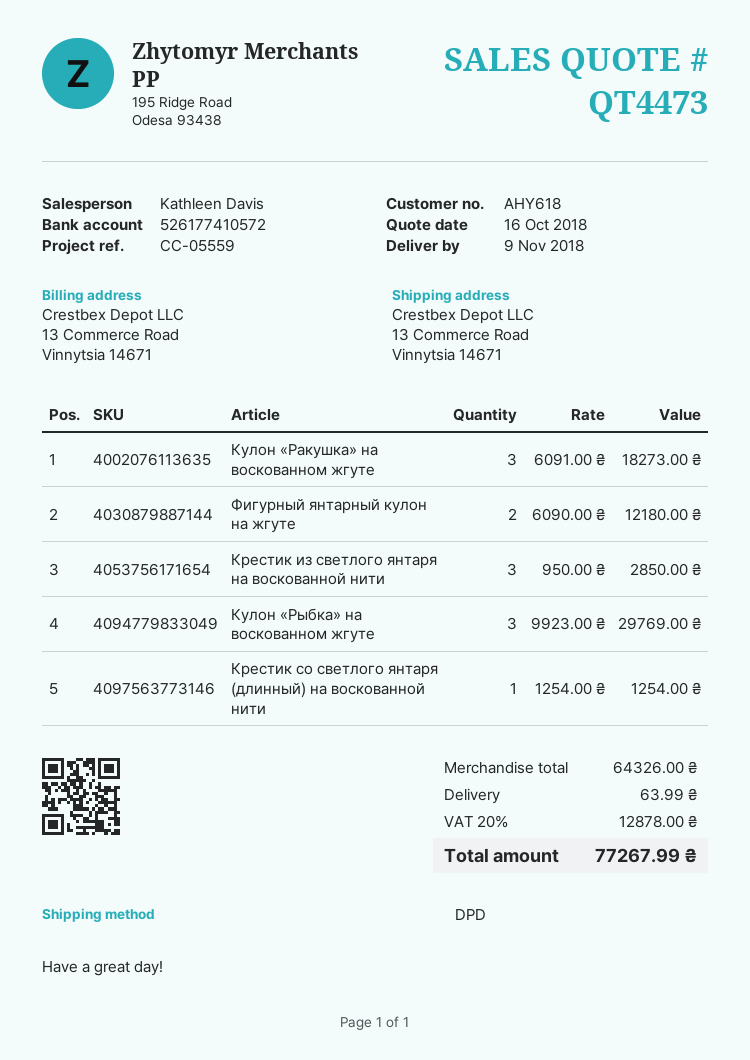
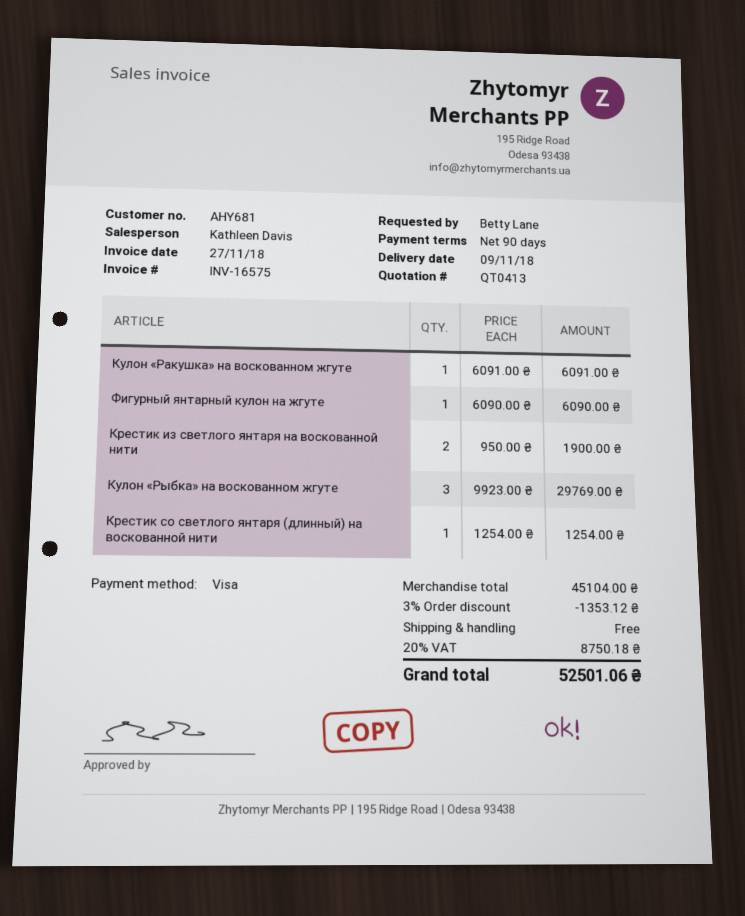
quote number: QT4473 -> QT0413
customer number: AHY618 -> AHY681
Кулон «Ракушка» на воскованном жгуте: 3 x 6091.00 = 18273.00 -> 1 x 6091.00 = 6091.00
Фигурный янтарный кулон на жгуте: 2 x 6090.00 = 12180.00 -> 1 x 6090.00 = 6090.00
Крестик из светлого янтаря на воскованной нити: 3 x 950.00 = 2850.00 -> 2 x 950.00 = 1900.00
subtotal: 64326.00 -> 45104.00
discount: none -> 3% = 1353.12
shipping: 63.99 -> 0.00
tax: 20% = 12878.00 -> 20% = 8750.18
total: 77267.99 -> 52501.06

